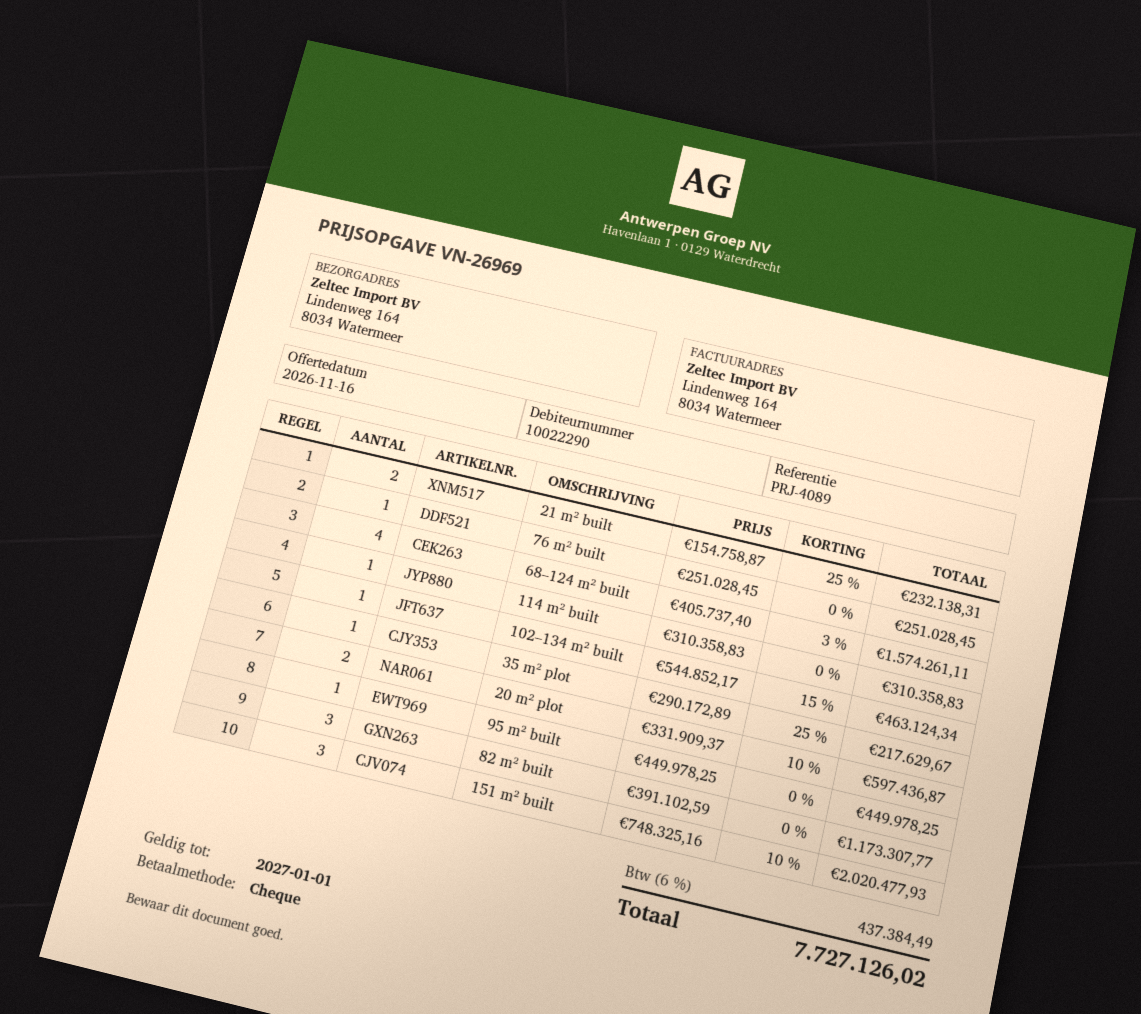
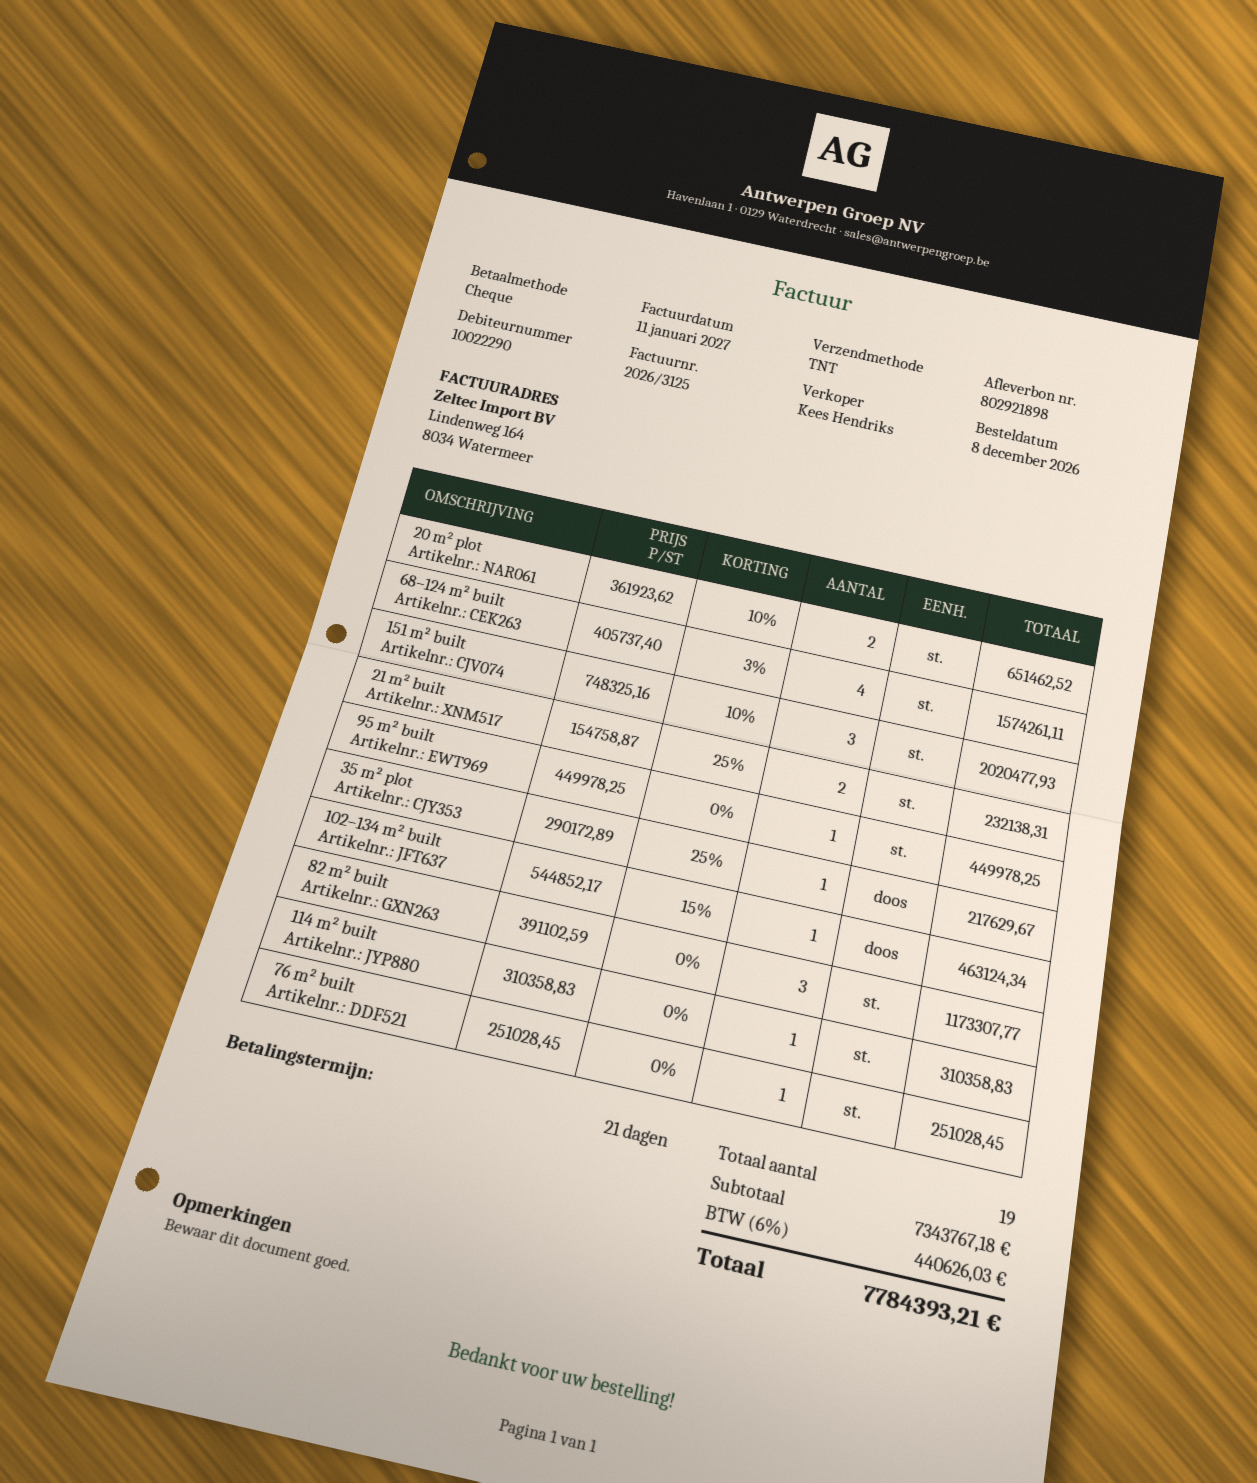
20 m² plot: 2 x 331909.37 - 10% = 597436.87 -> 2 x 361923.62 - 10% = 651462.52
tax: 6% = 437384.49 -> 6% = 440626.03
total: 7727126.02 -> 7784393.21

